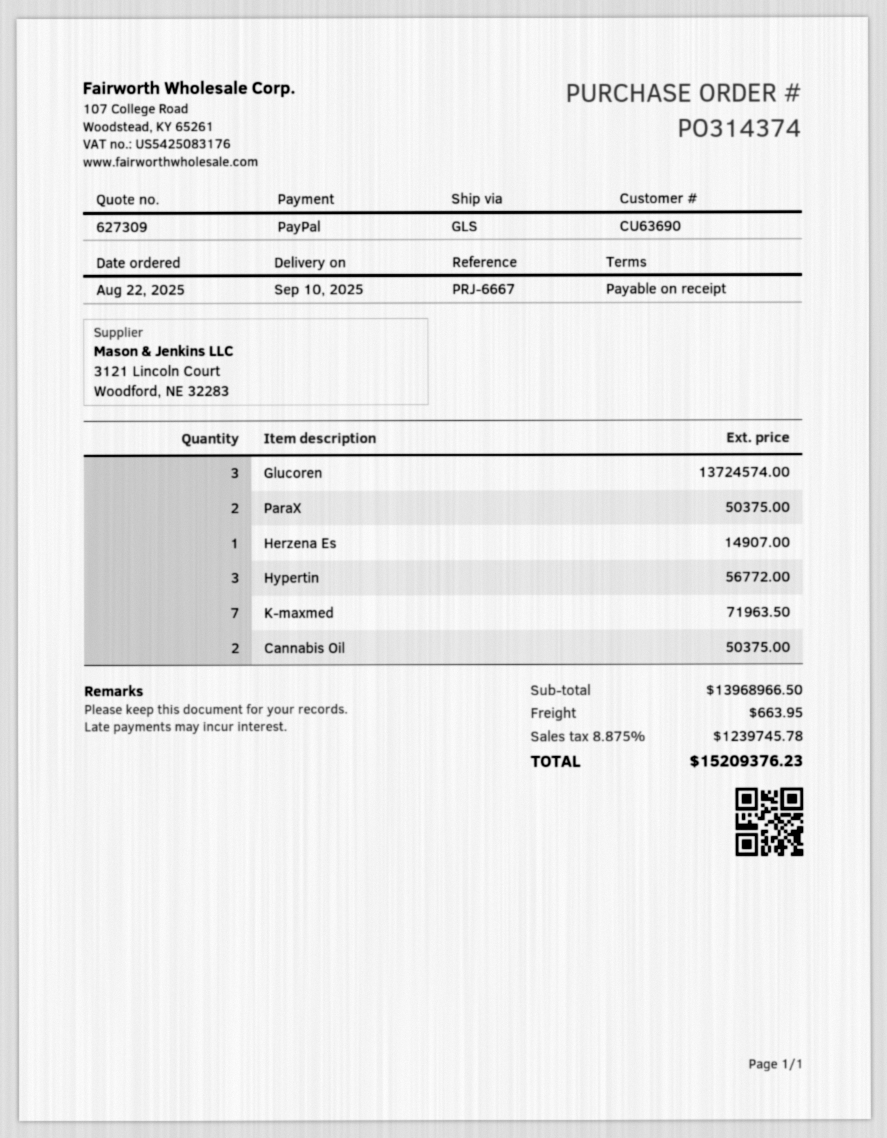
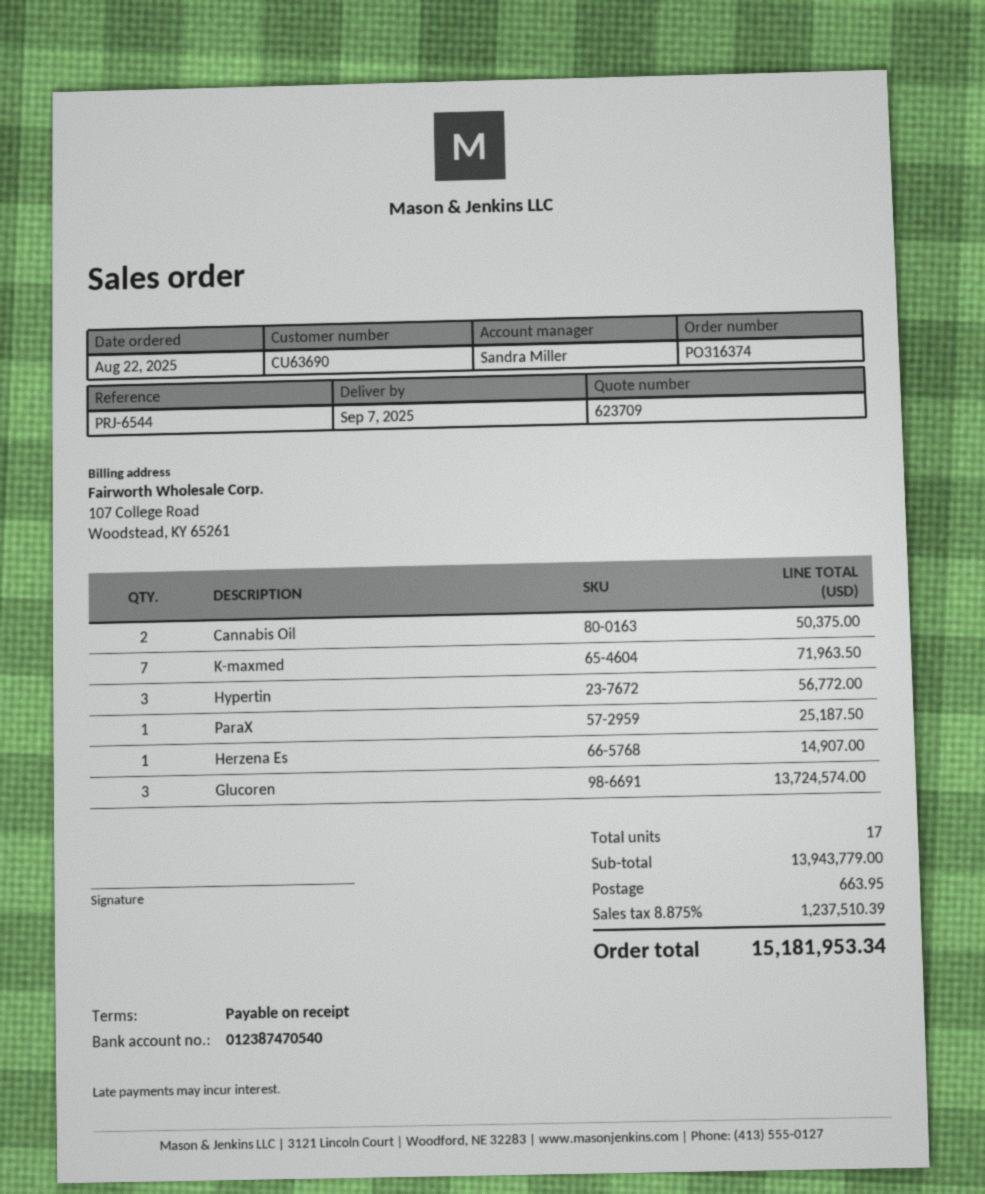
quote number: 627309 -> 623709
order number: PO314374 -> PO316374
delivery date: 2025-09-10 -> 2025-09-07
reference: PRJ-6667 -> PRJ-6544
ParaX: 2 for 50375.00 -> 1 for 25187.50
subtotal: 13968966.50 -> 13943779.00
tax: 8.875% = 1239745.78 -> 8.875% = 1237510.39
total: 15209376.23 -> 15181953.34

